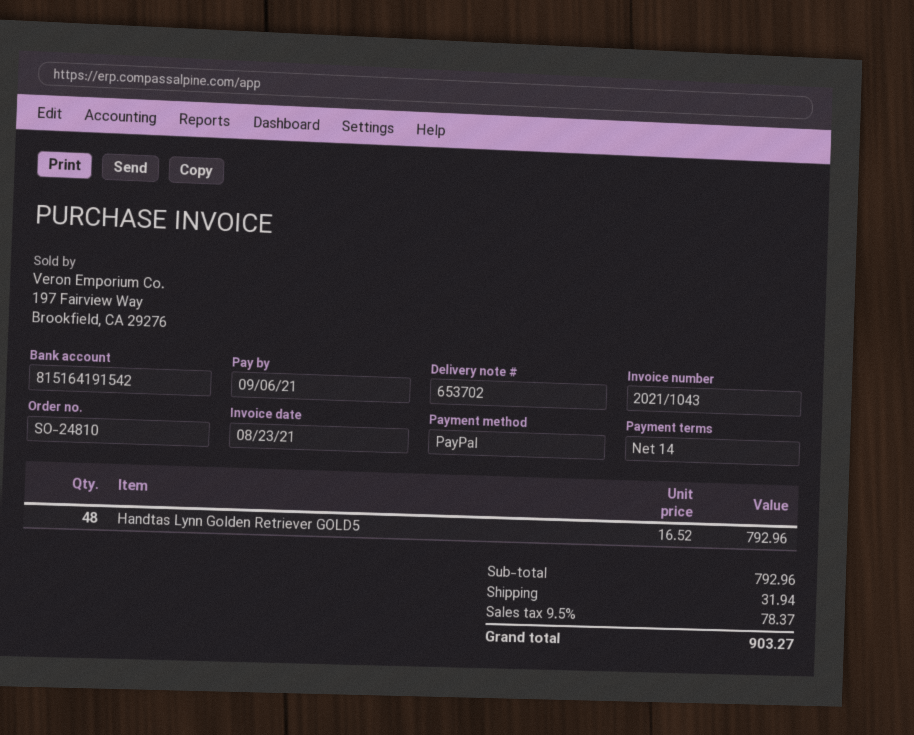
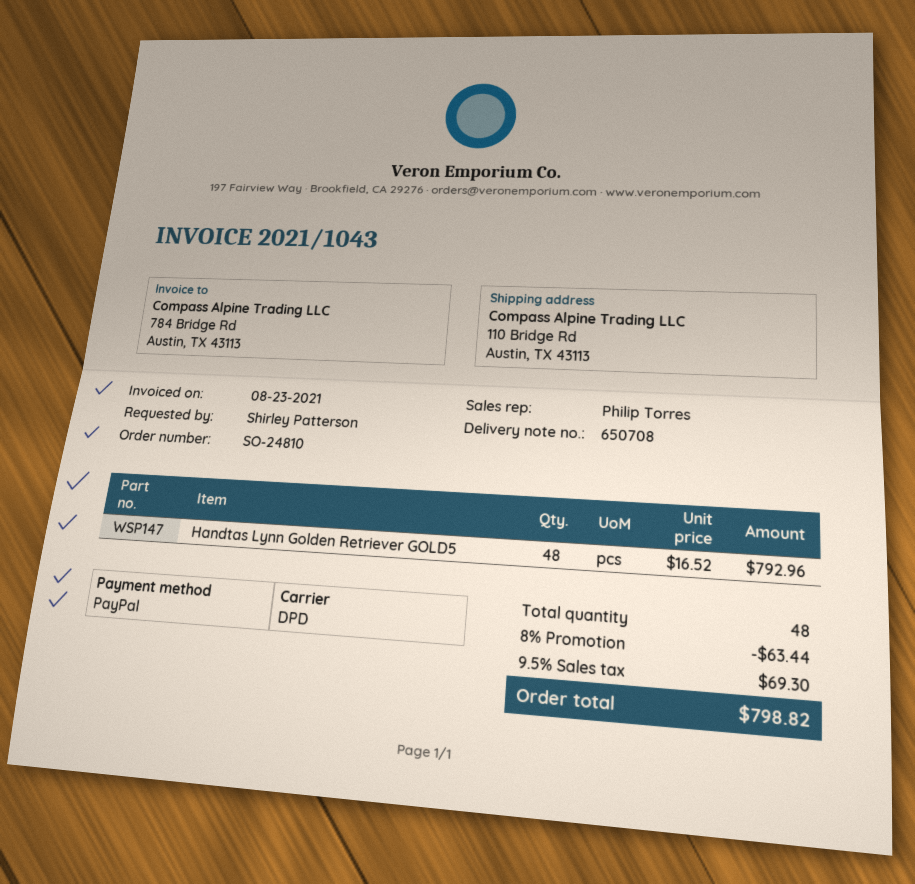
delivery note number: 653702 -> 650708
discount: none -> 8% = 63.44
shipping: 31.94 -> none
tax: 9.5% = 78.37 -> 9.5% = 69.30
total: 903.27 -> 798.82

